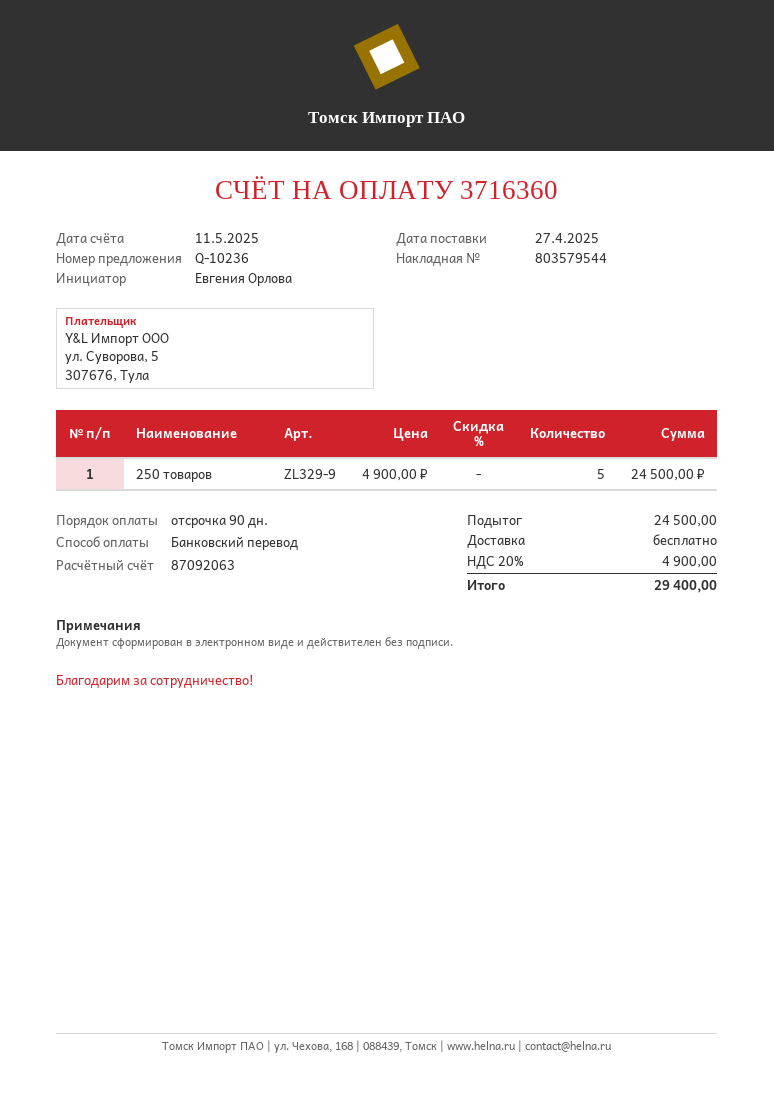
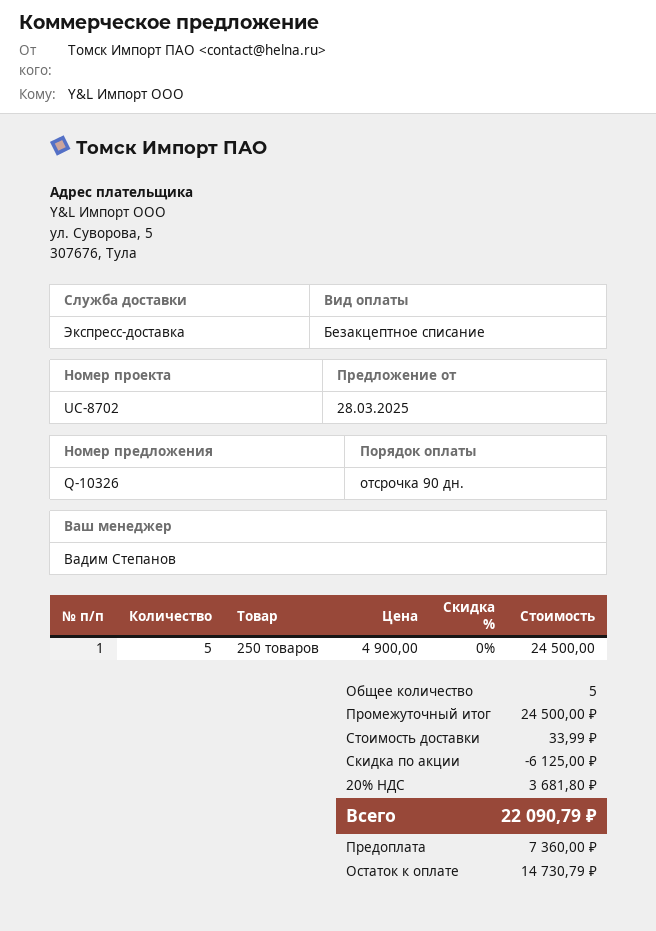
quote number: Q-10236 -> Q-10326
payment method: bank transfer -> direct debit
discount: none -> 6125.00
shipping: 0.00 -> 33.99
tax: 20% = 4900.00 -> 20% = 3681.80
total: 29400.00 -> 22090.79

